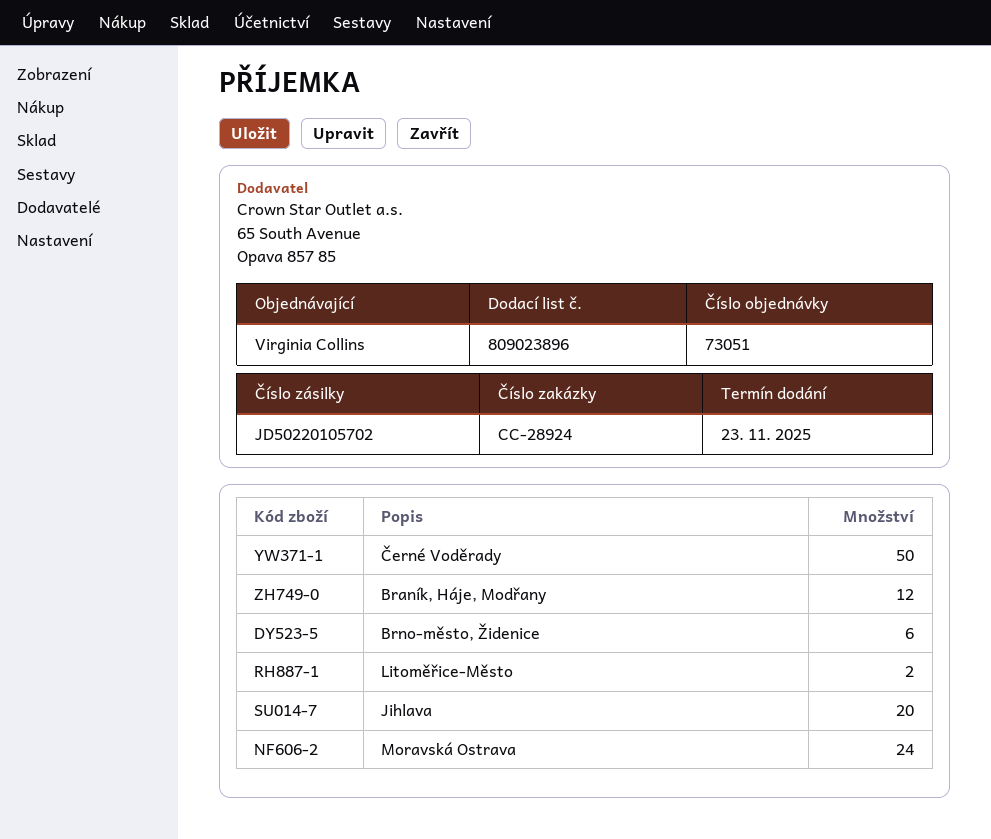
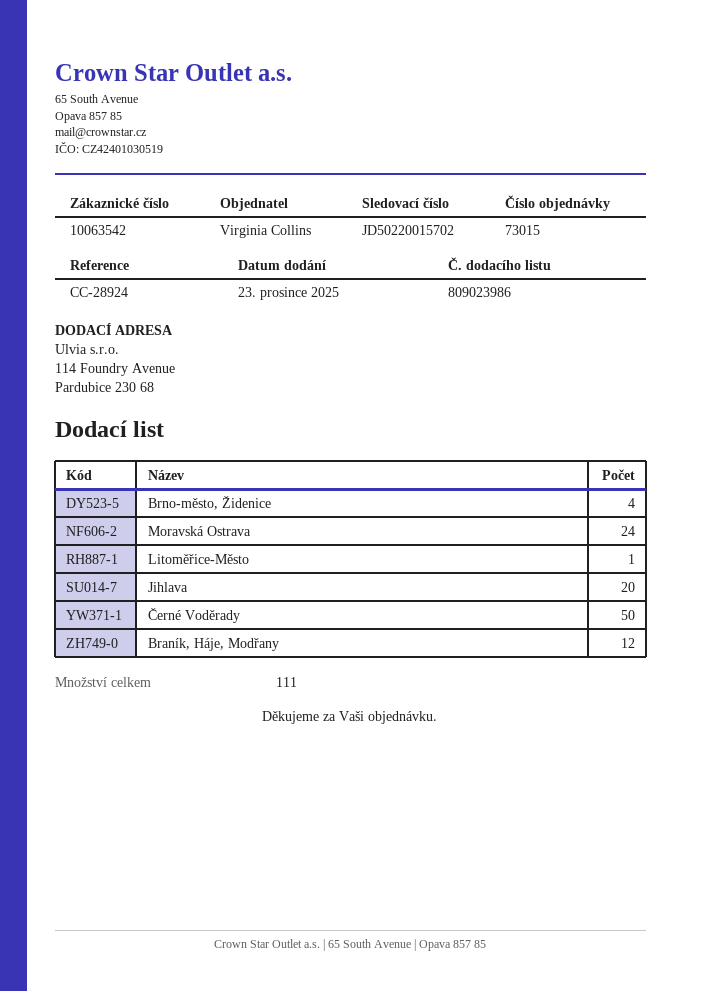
order number: 73051 -> 73015
delivery note number: 809023896 -> 809023986
delivery date: 2025-11-23 -> 2025-12-23
tracking number: JD50220105702 -> JD50220015702
Brno-město, Židenice: 6 -> 4
Litoměřice-Město: 2 -> 1

